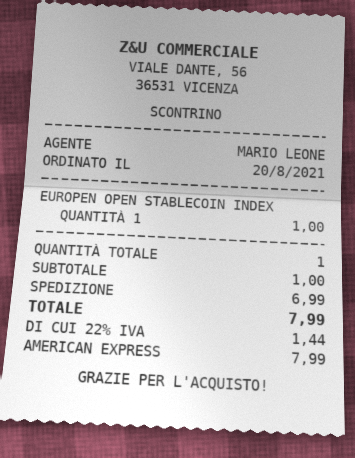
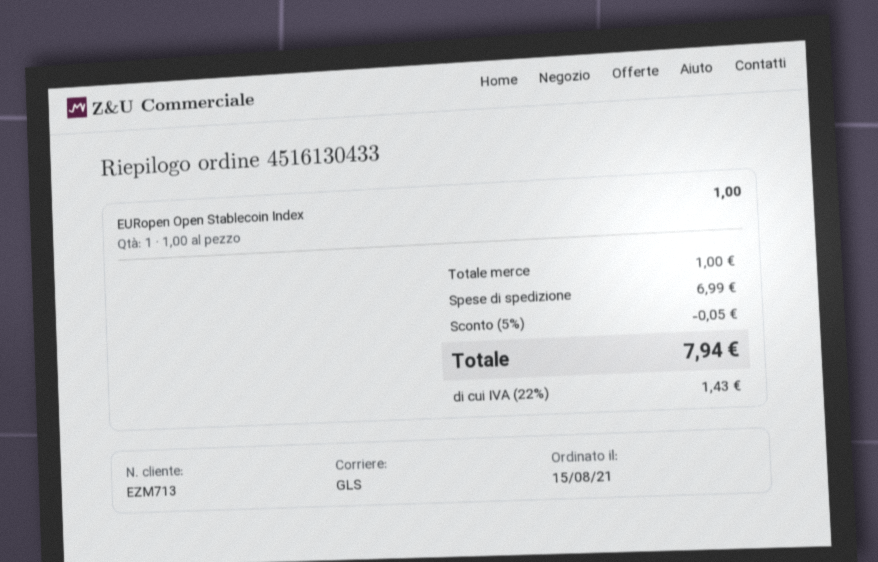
order date: 2021-08-20 -> 2021-08-15
discount: none -> 5% = 0.05
tax: 22% = 1.44 -> 22% = 1.43
total: 7.99 -> 7.94

